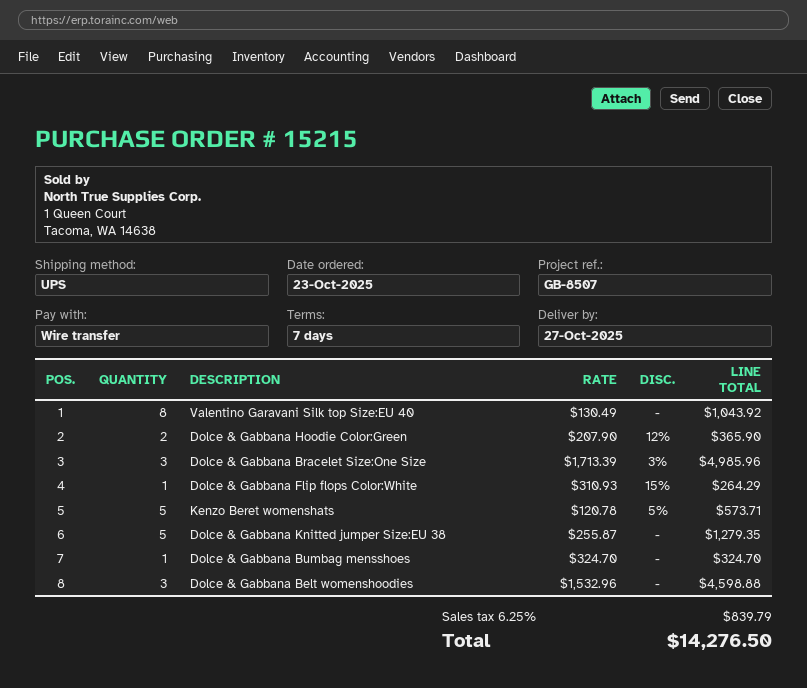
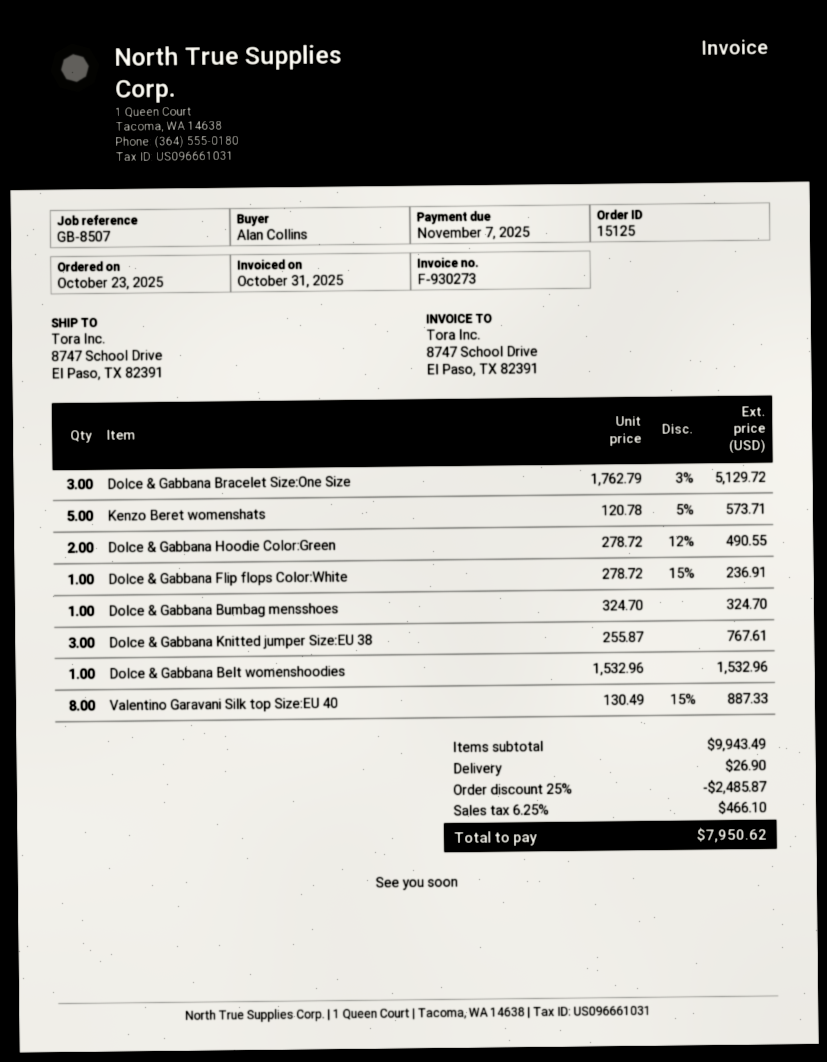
order number: 15215 -> 15125
Valentino Garavani Silk top Size:EU 40: 8 x 130.49 = 1043.92 -> 8 x 130.49 - 15% = 887.33
Dolce & Gabbana Hoodie Color:Green: 2 x 207.90 - 12% = 365.90 -> 2 x 278.72 - 12% = 490.55
Dolce & Gabbana Bracelet Size:One Size: 3 x 1713.39 - 3% = 4985.96 -> 3 x 1762.79 - 3% = 5129.72
Dolce & Gabbana Flip flops Color:White: 1 x 310.93 - 15% = 264.29 -> 1 x 278.72 - 15% = 236.91
Dolce & Gabbana Knitted jumper Size:EU 38: 5 x 255.87 = 1279.35 -> 3 x 255.87 = 767.61
Dolce & Gabbana Belt womenshoodies: 3 x 1532.96 = 4598.88 -> 1 x 1532.96 = 1532.96
discount: none -> 25% = 2485.87
shipping: none -> 26.90
tax: 6.25% = 839.79 -> 6.25% = 466.10
total: 14276.50 -> 7950.62

